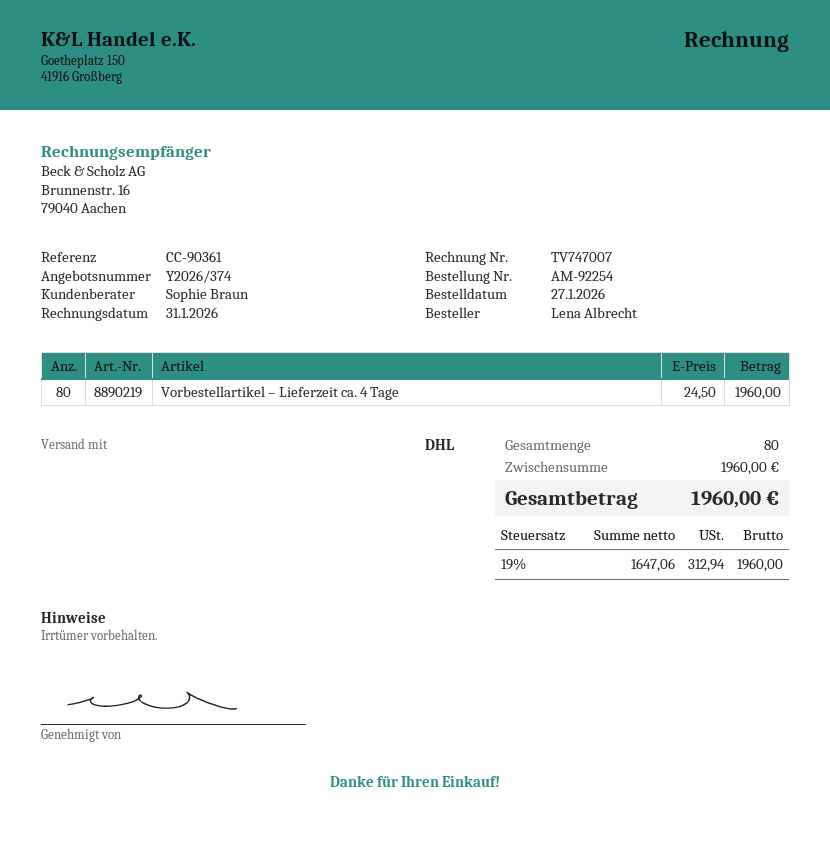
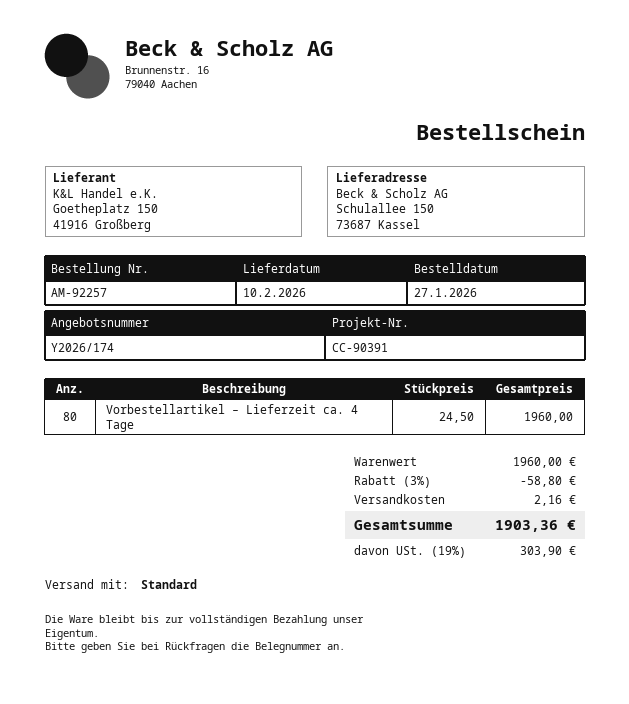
quote number: Y2026/374 -> Y2026/174
order number: AM-92254 -> AM-92257
reference: CC-90361 -> CC-90391
shipping method: DHL -> standard
discount: none -> 3% = 58.80
shipping: none -> 2.16
tax: 19% = 312.94 -> 19% = 303.90
total: 1960.00 -> 1903.36

